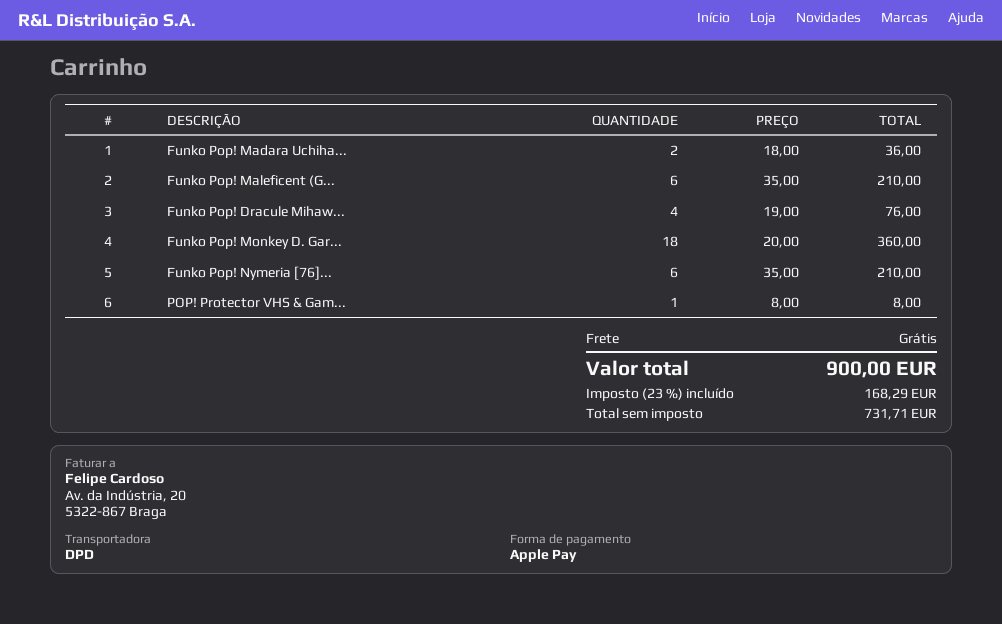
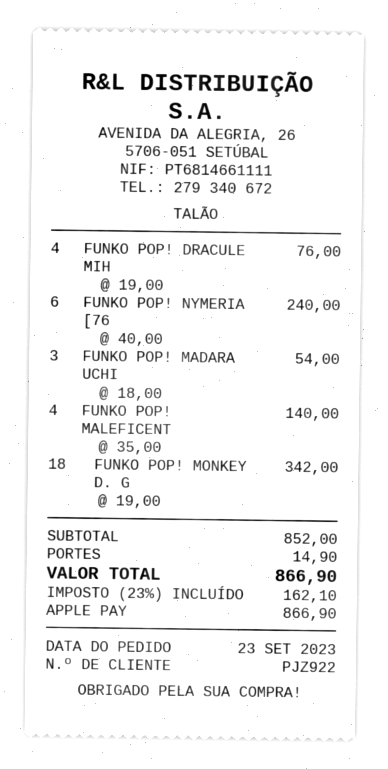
Funko Pop! Madara Uchiha...: 2 x 18.00 = 36.00 -> 3 x 18.00 = 54.00
Funko Pop! Maleficent (G...: 6 x 35.00 = 210.00 -> 4 x 35.00 = 140.00
Funko Pop! Monkey D. Gar...: 18 x 20.00 = 360.00 -> 18 x 19.00 = 342.00
Funko Pop! Nymeria [76]...: 6 x 35.00 = 210.00 -> 6 x 40.00 = 240.00
POP! Protector VHS & Gam...: 1 x 8.00 = 8.00 -> none
shipping: 0.00 -> 14.90
tax: 23% = 168.29 -> 23% = 162.10
total: 900.00 -> 866.90

